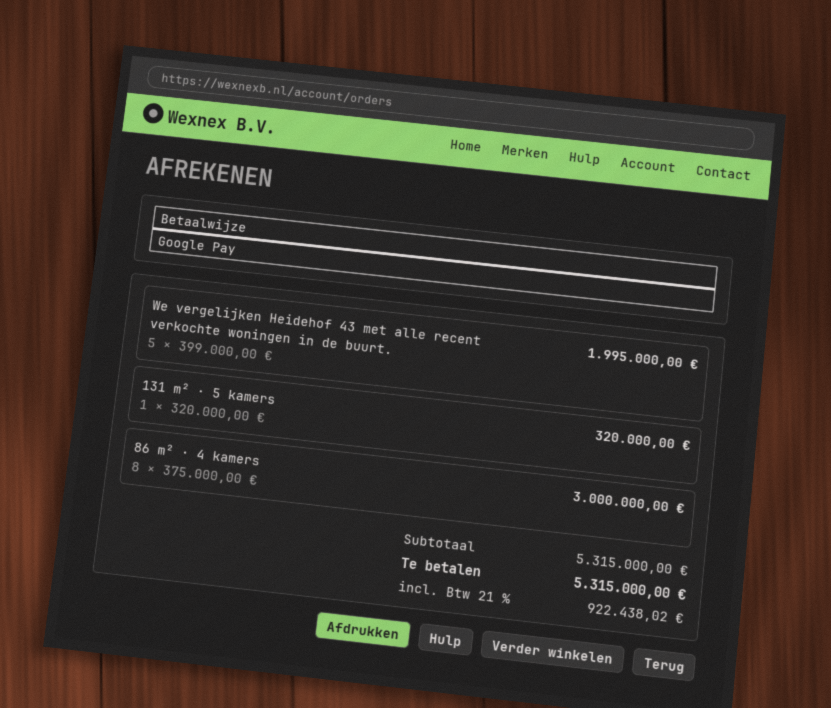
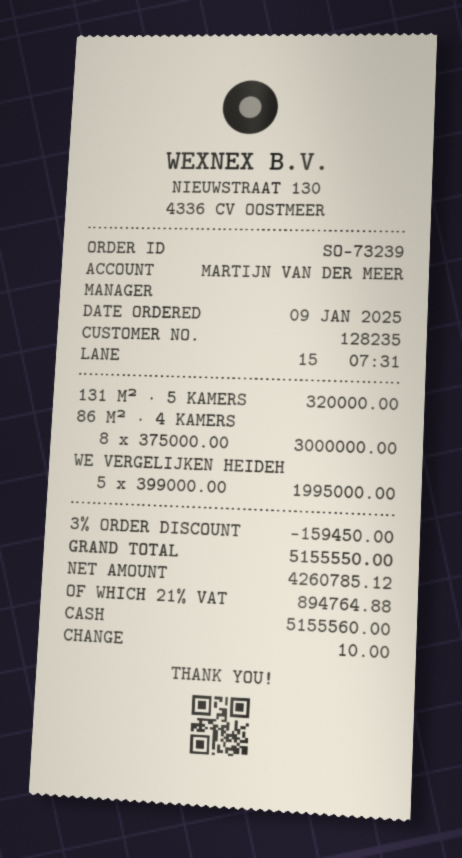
payment method: Google Pay -> cash
discount: none -> 3% = 159450.00
tax: 21% = 922438.02 -> 21% = 894764.88
total: 5315000.00 -> 5155550.00

